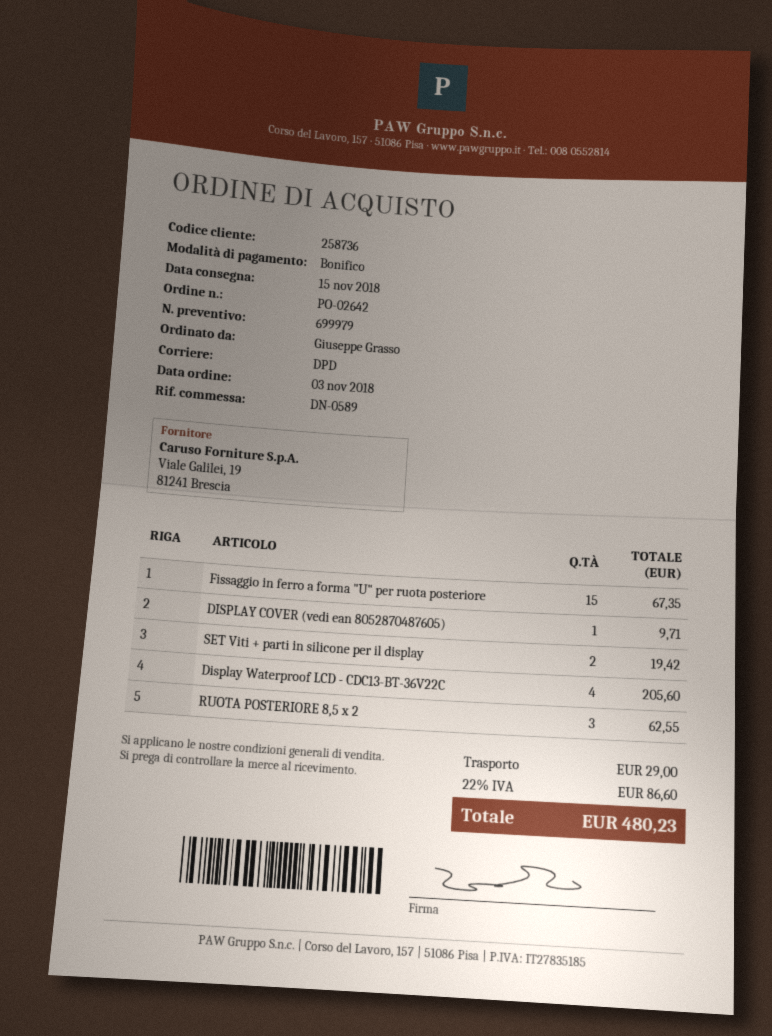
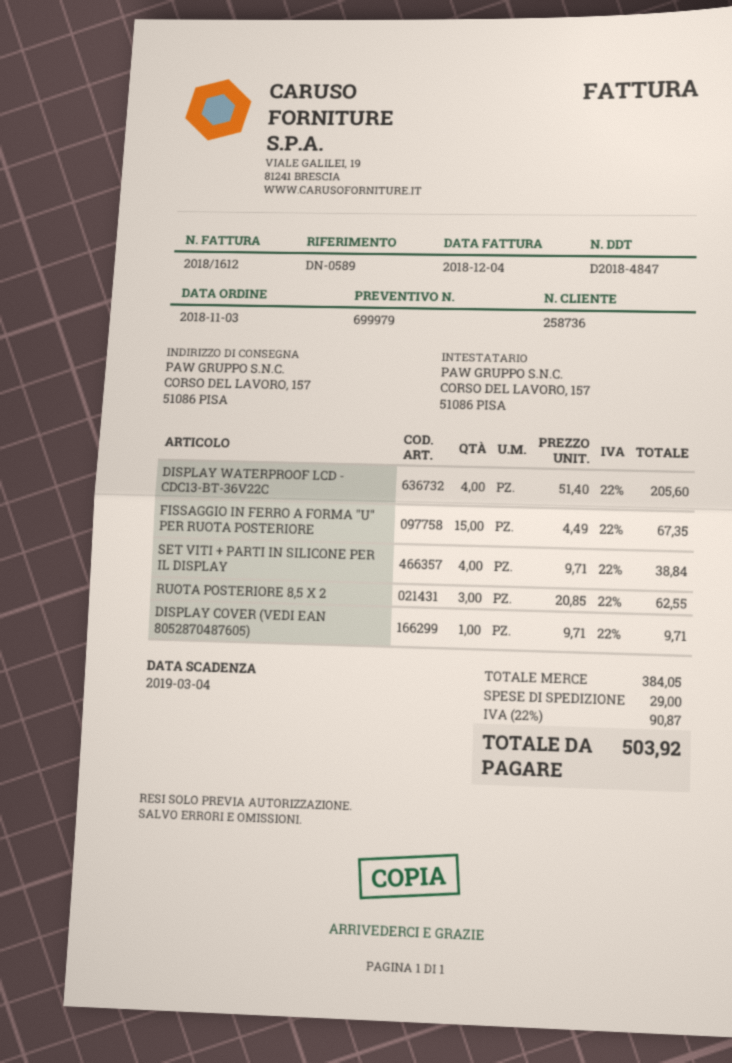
SET Viti + parti in silicone per il display: 2 for 19.42 -> 4 for 38.84
tax: 22% = 86.60 -> 22% = 90.87
total: 480.23 -> 503.92

